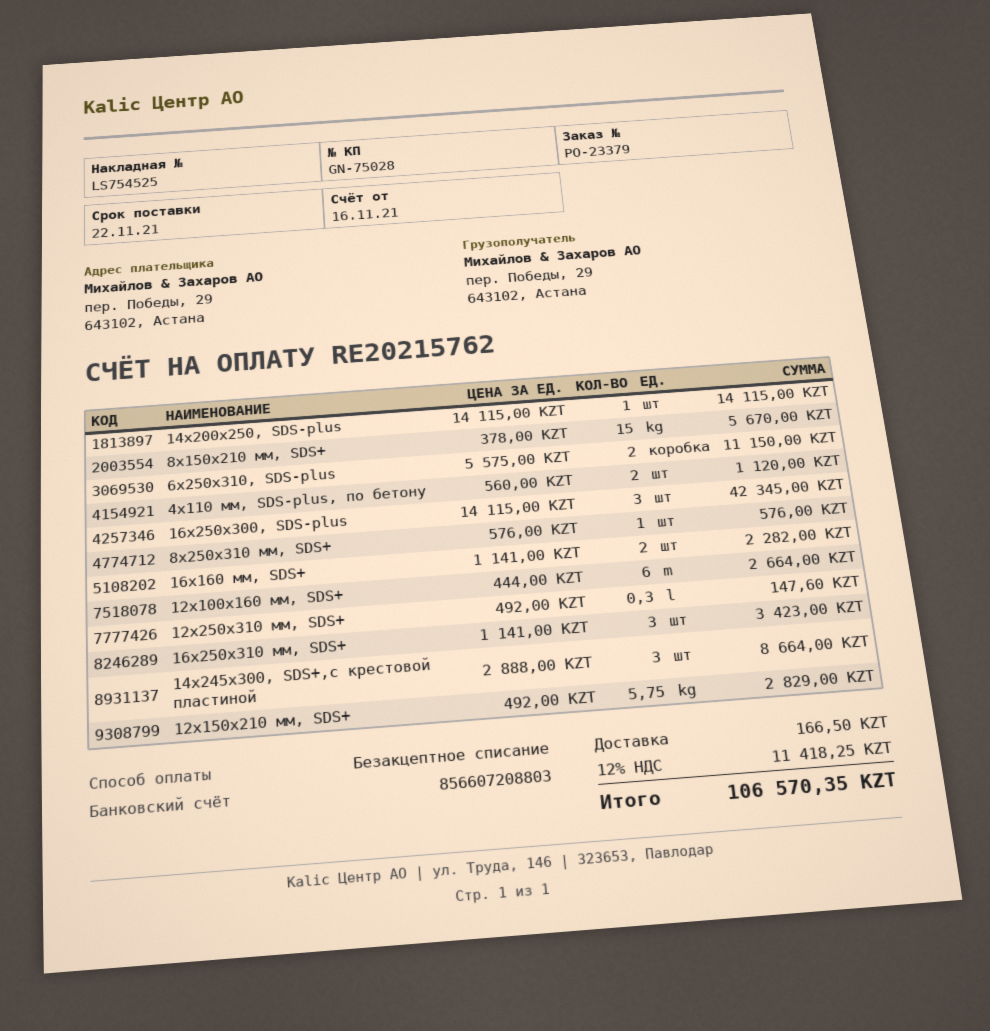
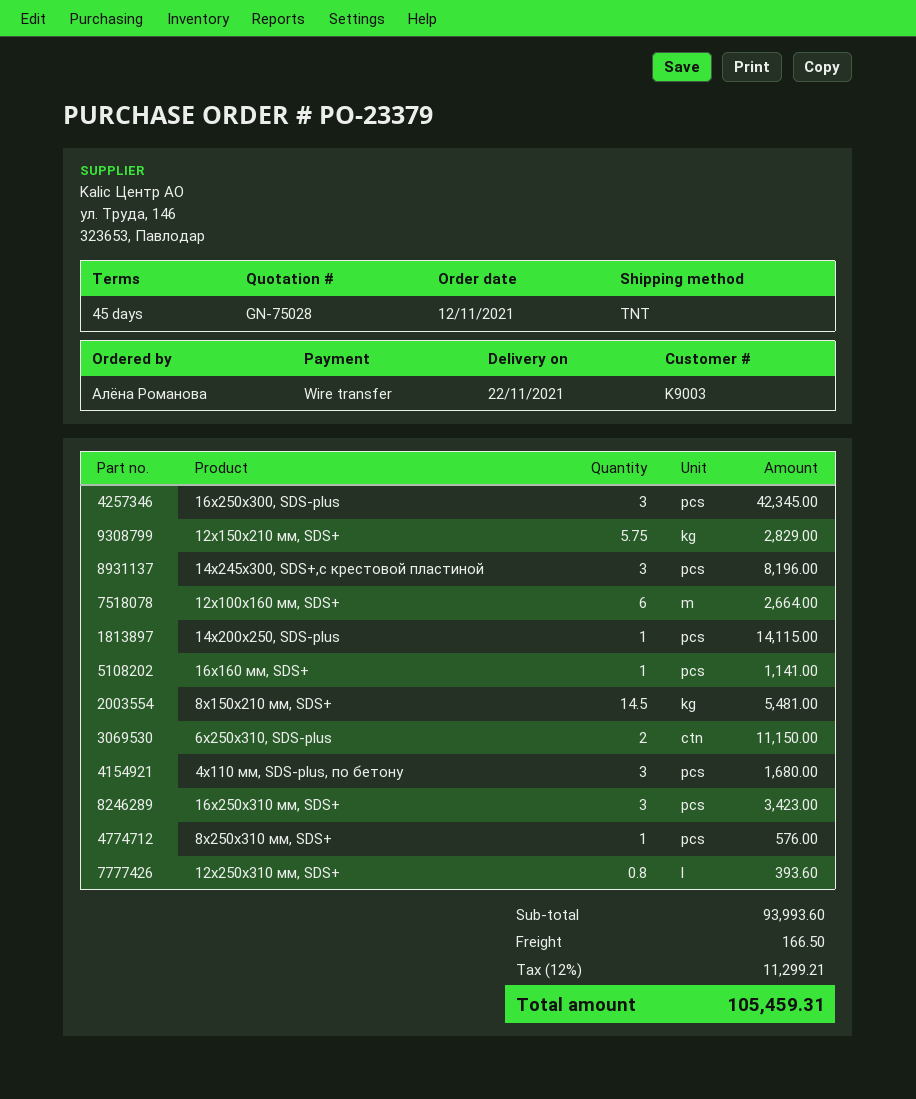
payment method: direct debit -> bank transfer
8x150x210 мм, SDS+: 15 for 5670.00 -> 14.5 for 5481.00
4х110 мм, SDS-plus, по бетону: 2 for 1120.00 -> 3 for 1680.00
16x160 мм, SDS+: 2 for 2282.00 -> 1 for 1141.00
12x250x310 мм, SDS+: 0.3 for 147.60 -> 0.8 for 393.60
14x245x300, SDS+,c крестовой пластиной: 3 for 8664.00 -> 3 for 8196.00
tax: 12% = 11418.25 -> 12% = 11299.21
total: 106570.35 -> 105459.31

